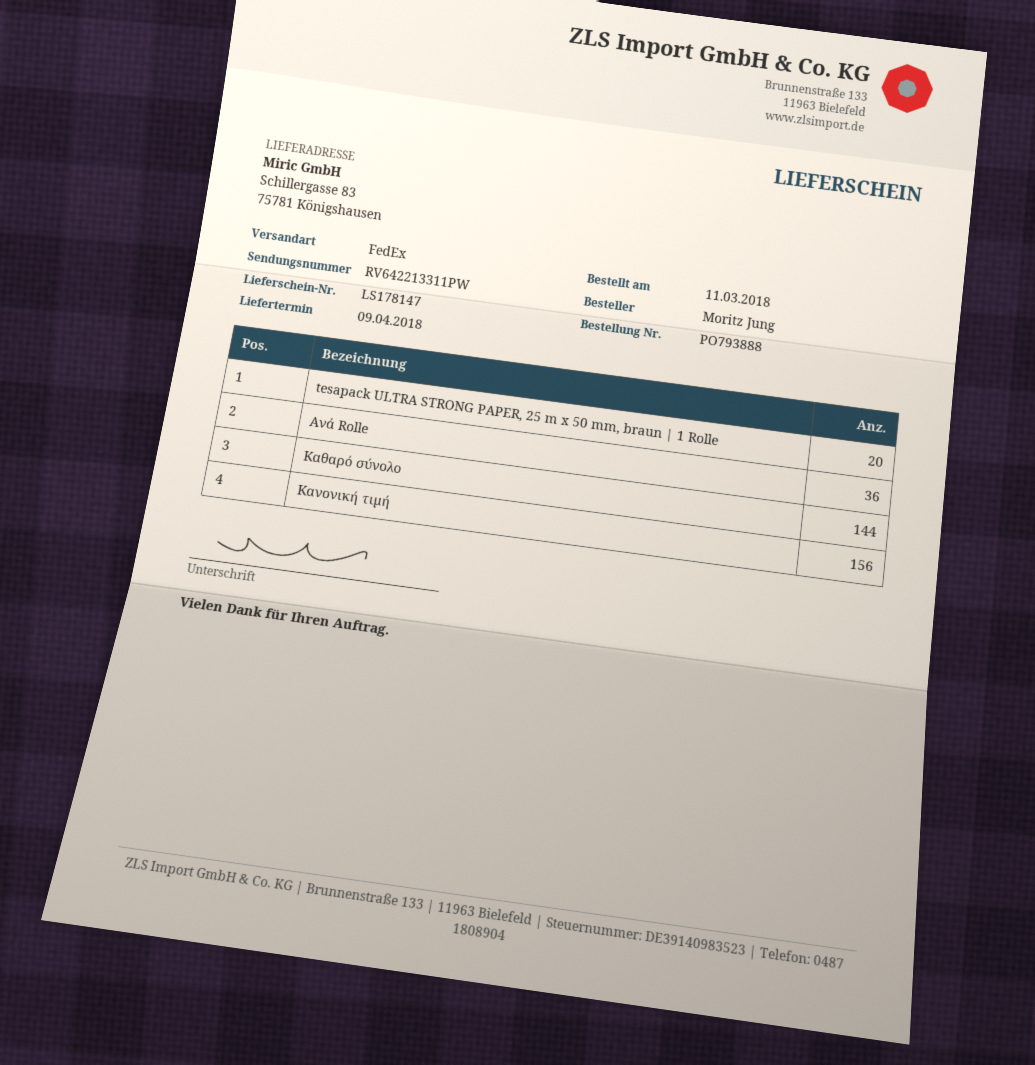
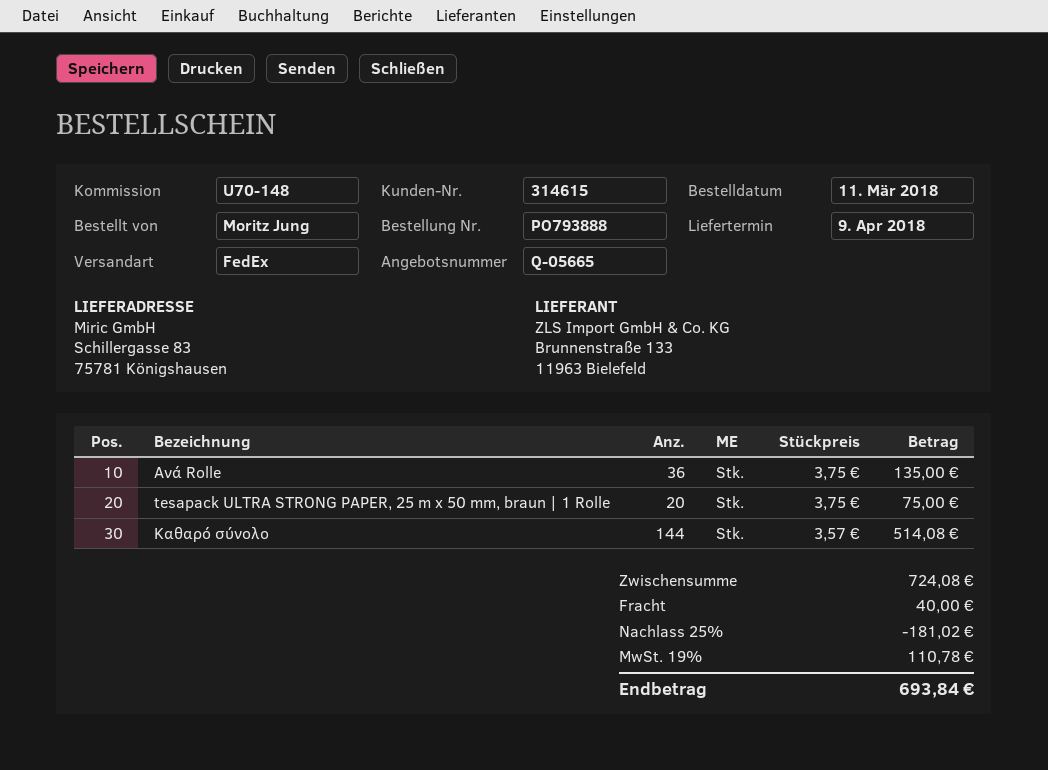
Κανονική τιμή: 156 -> none

